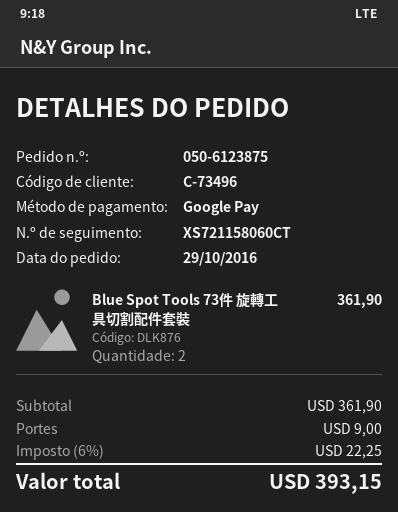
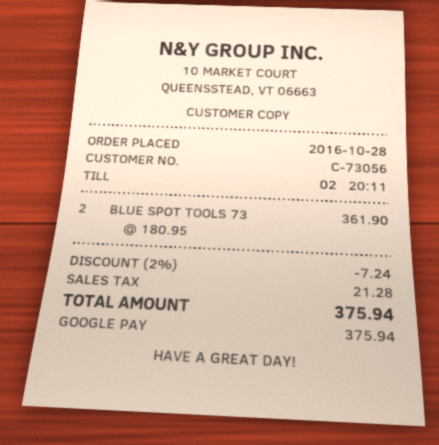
order date: 2016-10-29 -> 2016-10-28
customer number: C-73496 -> C-73056
discount: none -> 2% = 7.24
shipping: 9.00 -> none
tax: 22.25 -> 21.28
total: 393.15 -> 375.94

